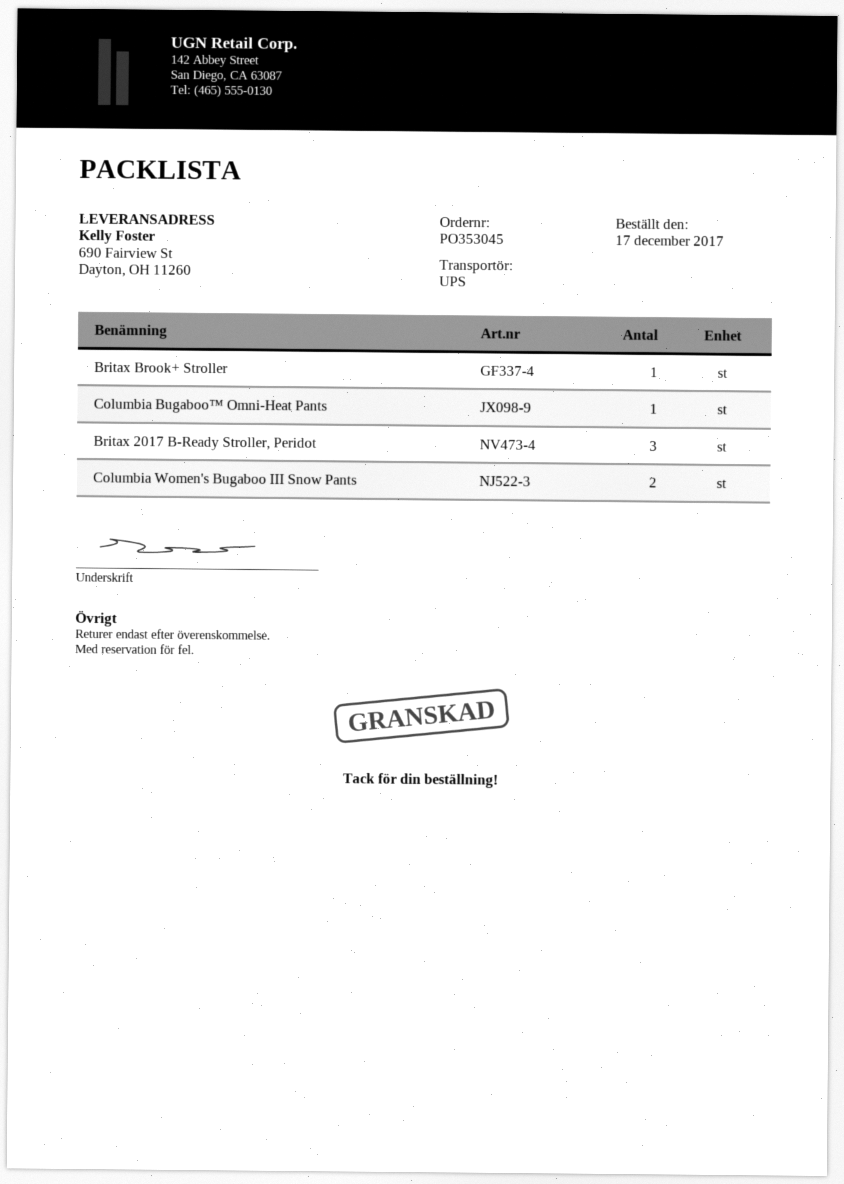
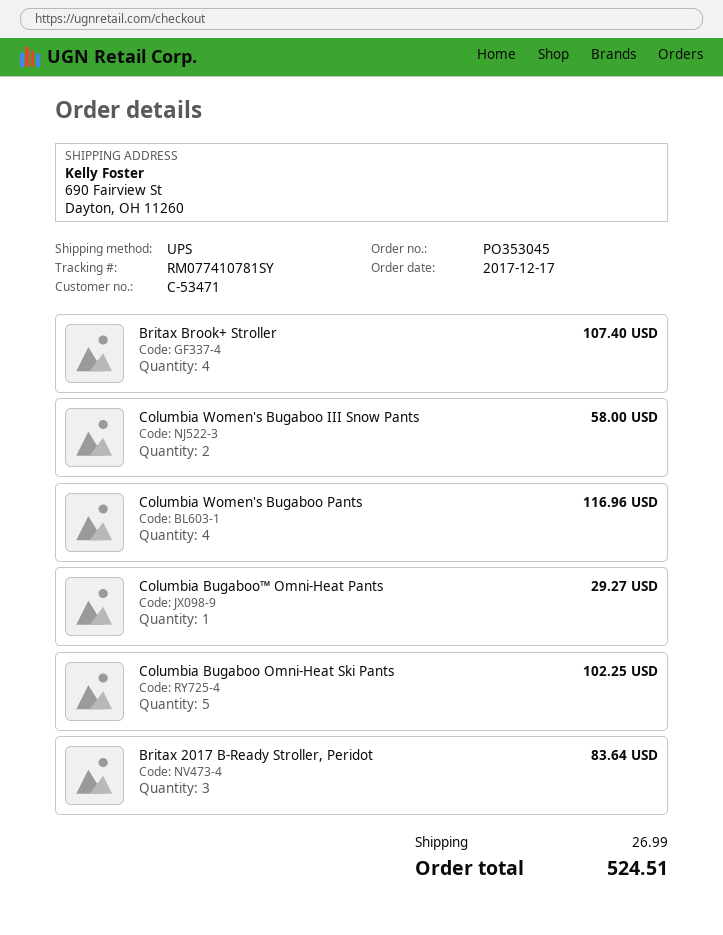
Britax Brook+ Stroller: 1 -> 4
Columbia Women's Bugaboo Pants: none -> 4
Columbia Bugaboo Omni-Heat Ski Pants: none -> 5

